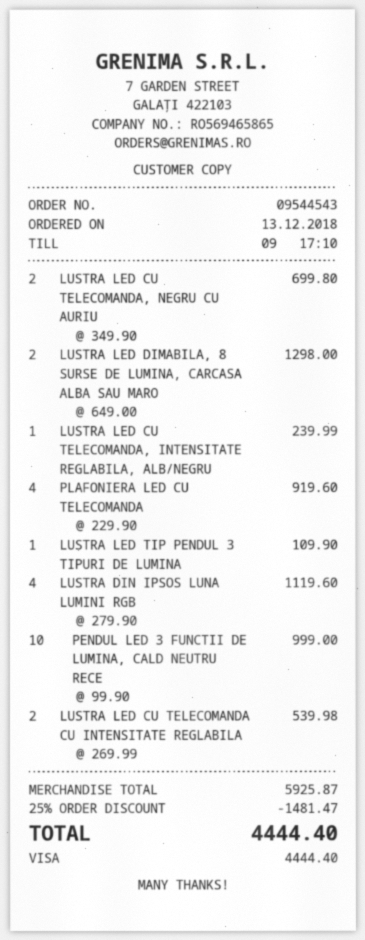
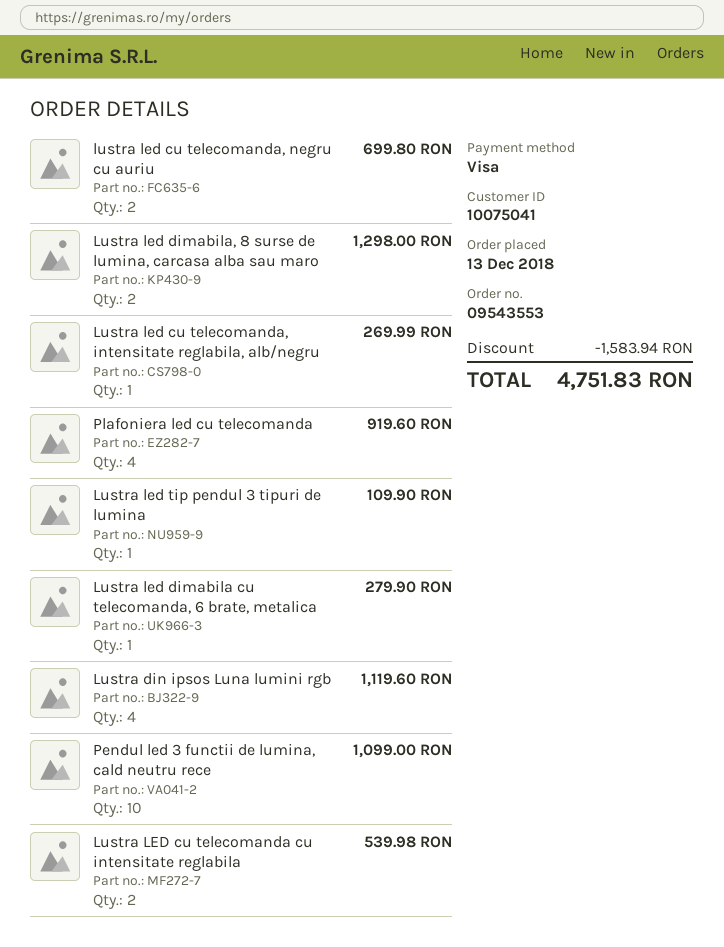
order number: 09544543 -> 09543553
LUSTRA LED CU TELECOMANDA, INTENSITATE REGLABILA, ALB/NEGRU: 1 for 239.99 -> 1 for 269.99
PENDUL LED 3 FUNCTII DE LUMINA, CALD NEUTRU RECE: 10 for 999.00 -> 10 for 1099.00
Lustra led dimabila cu telecomanda, 6 brate, metalica: none -> 1 for 279.90
discount: 1481.47 -> 1583.94
total: 4444.40 -> 4751.83

